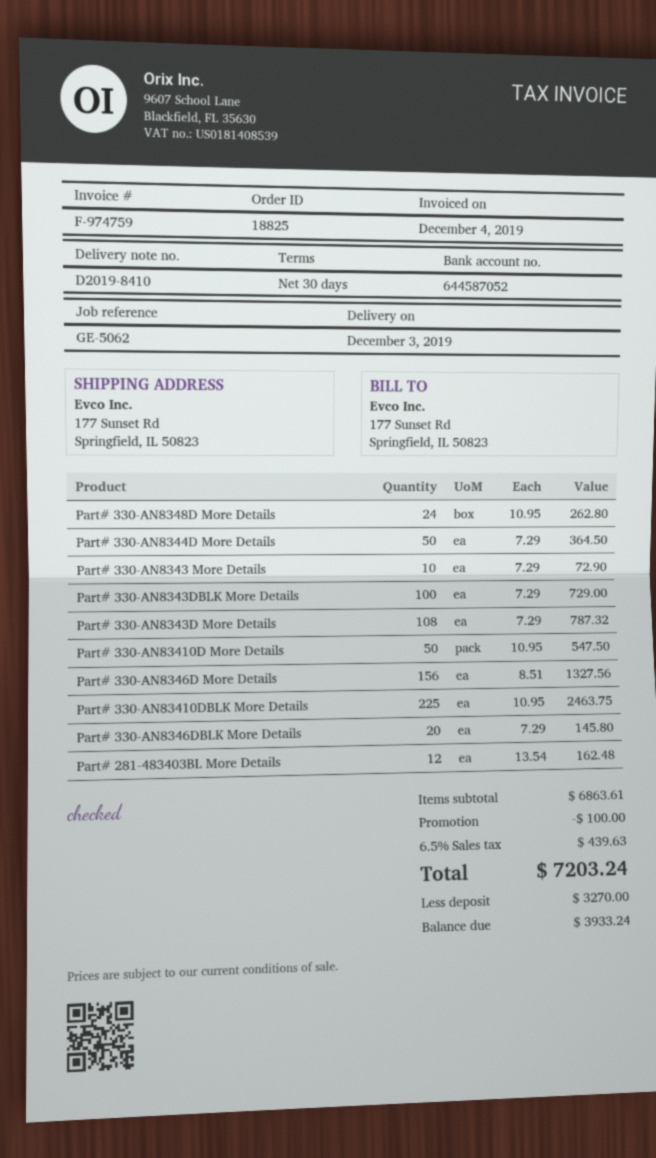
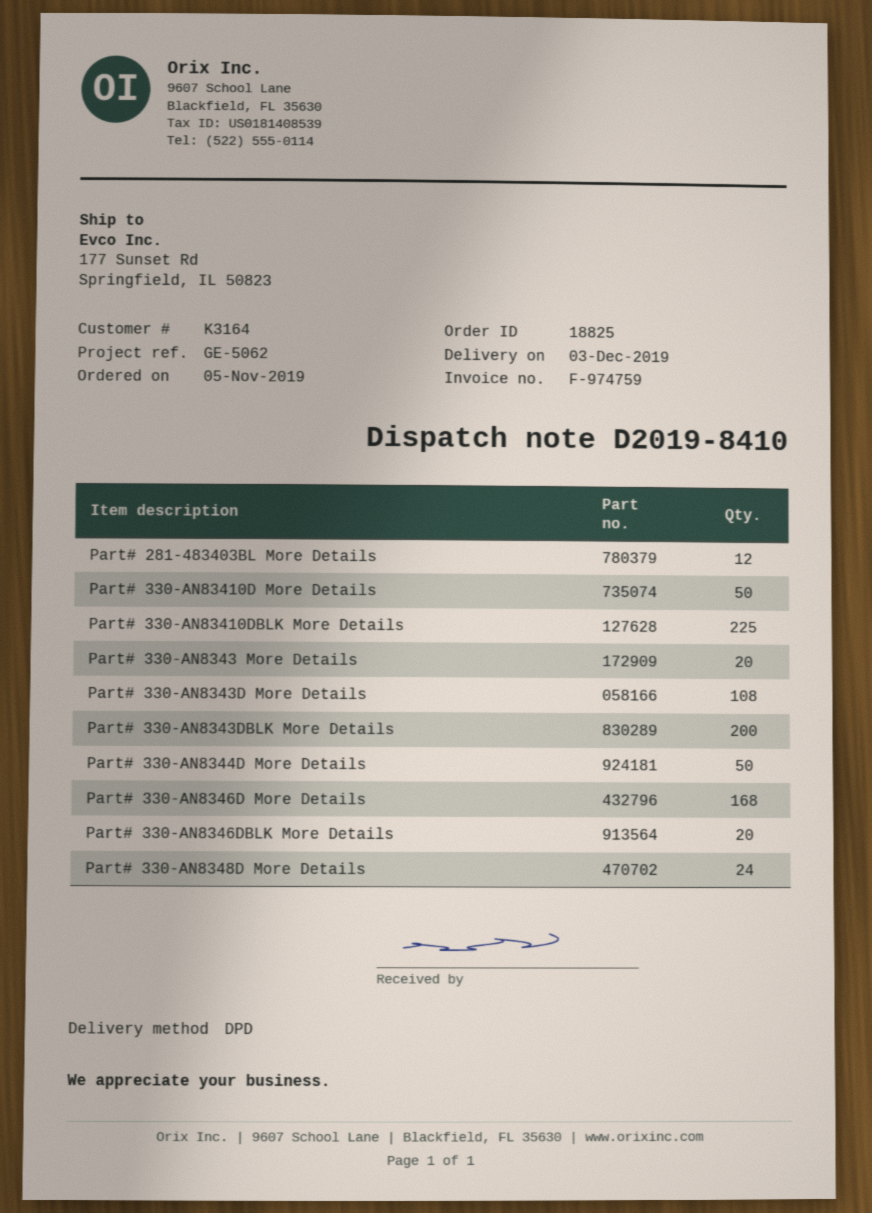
Part# 330-AN8343 More Details: 10 -> 20
Part# 330-AN8343DBLK More Details: 100 -> 200
Part# 330-AN8346D More Details: 156 -> 168

